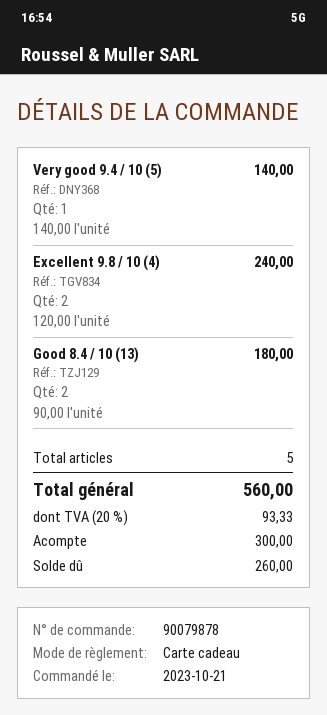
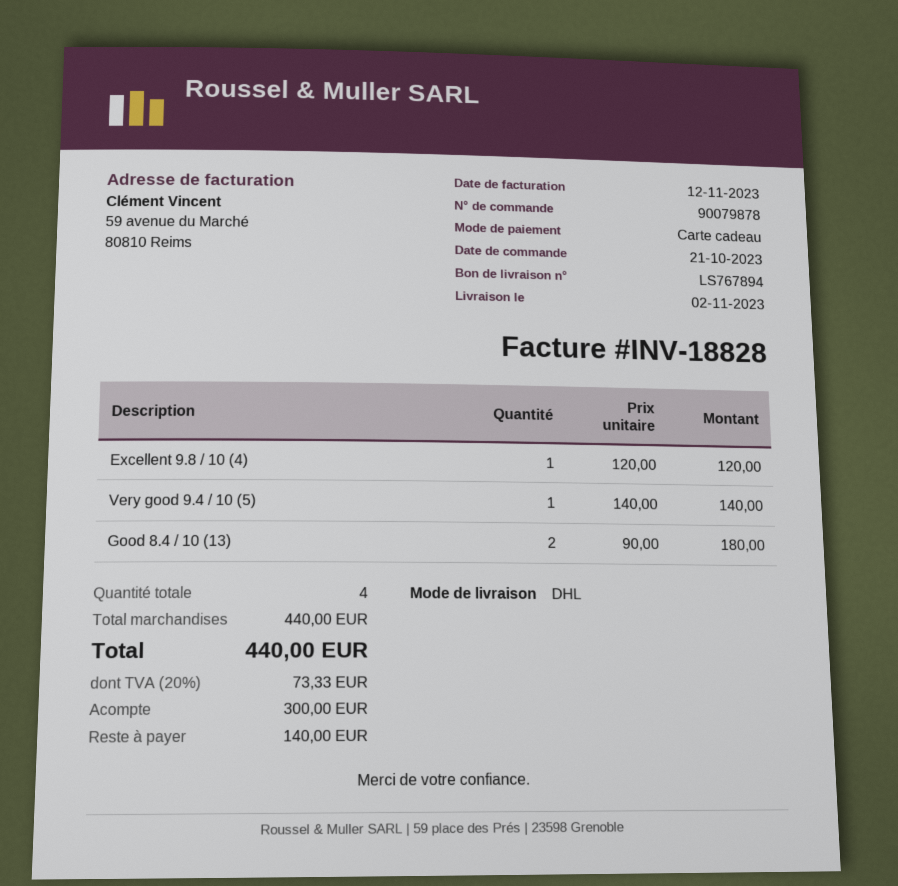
Excellent 9.8 / 10 (4): 2 x 120.00 = 240.00 -> 1 x 120.00 = 120.00
total quantity: 5 -> 4
tax: 20% = 93.33 -> 20% = 73.33
total: 560.00 -> 440.00
balance: 260.00 -> 140.00

